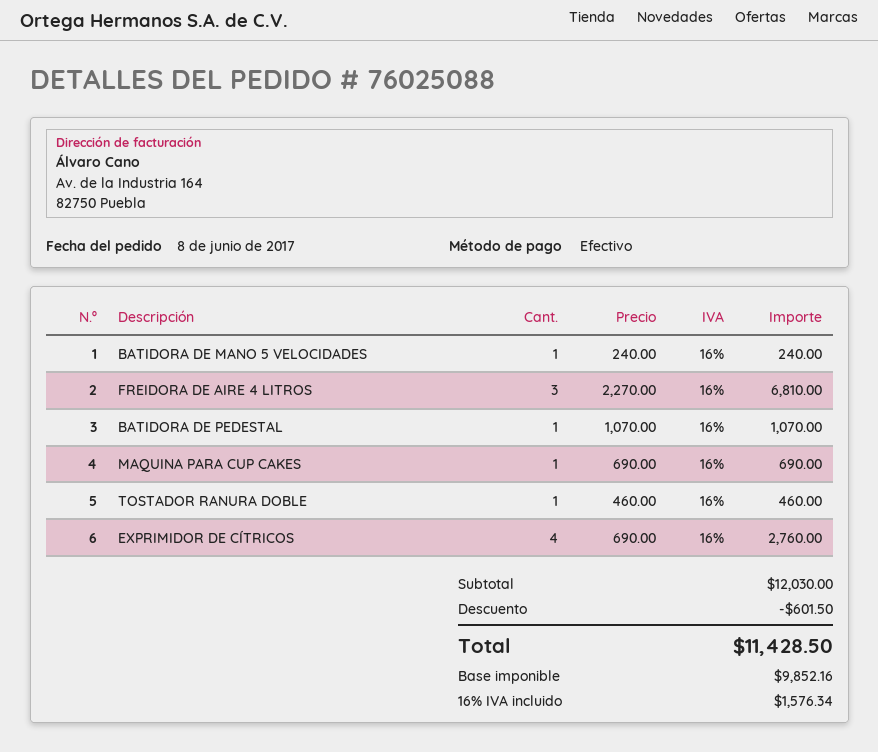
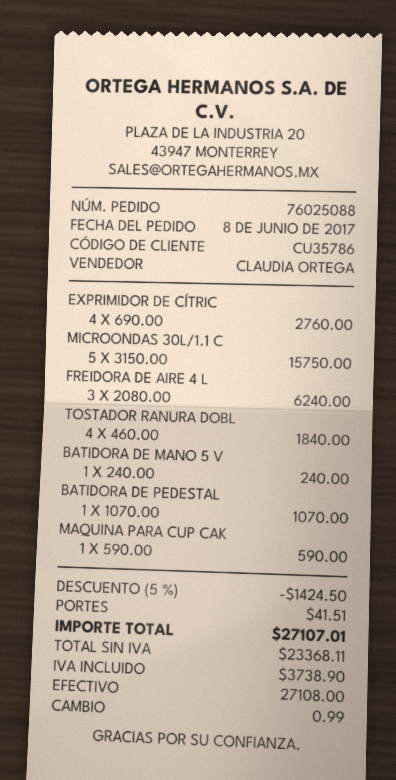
FREIDORA DE AIRE 4 LITROS: 3 x 2270.00 = 6810.00 -> 3 x 2080.00 = 6240.00
MAQUINA PARA CUP CAKES: 1 x 690.00 = 690.00 -> 1 x 590.00 = 590.00
TOSTADOR RANURA DOBLE: 1 x 460.00 = 460.00 -> 4 x 460.00 = 1840.00
MICROONDAS 30L/1.1 C: none -> 5 x 3150.00 = 15750.00
discount: 601.50 -> 1424.50
shipping: none -> 41.51
net: 9852.16 -> 23368.11
tax: 1576.34 -> 3738.90
total: 11428.50 -> 27107.01

